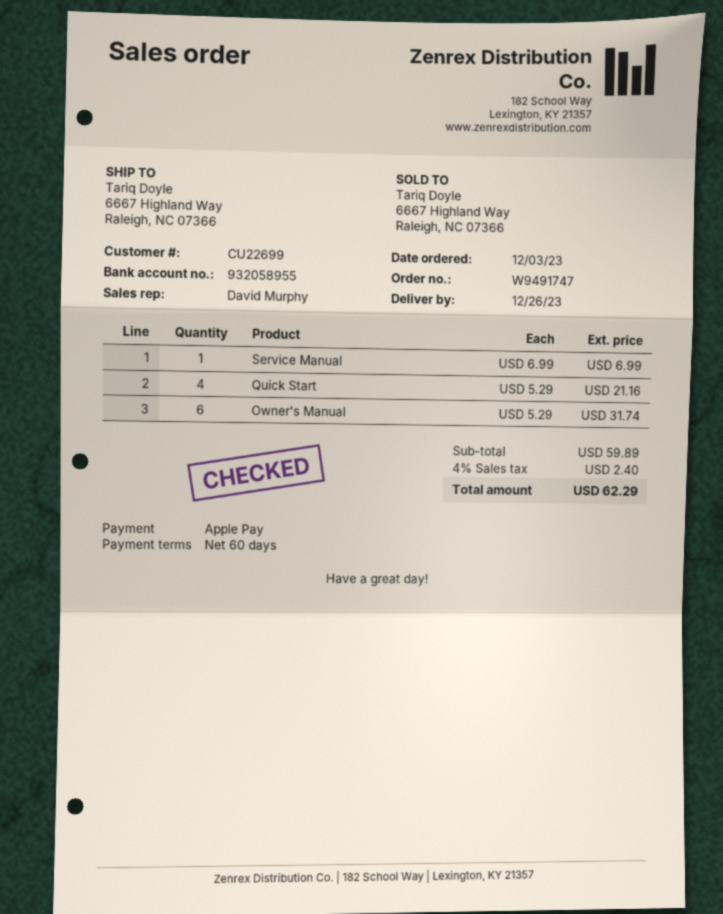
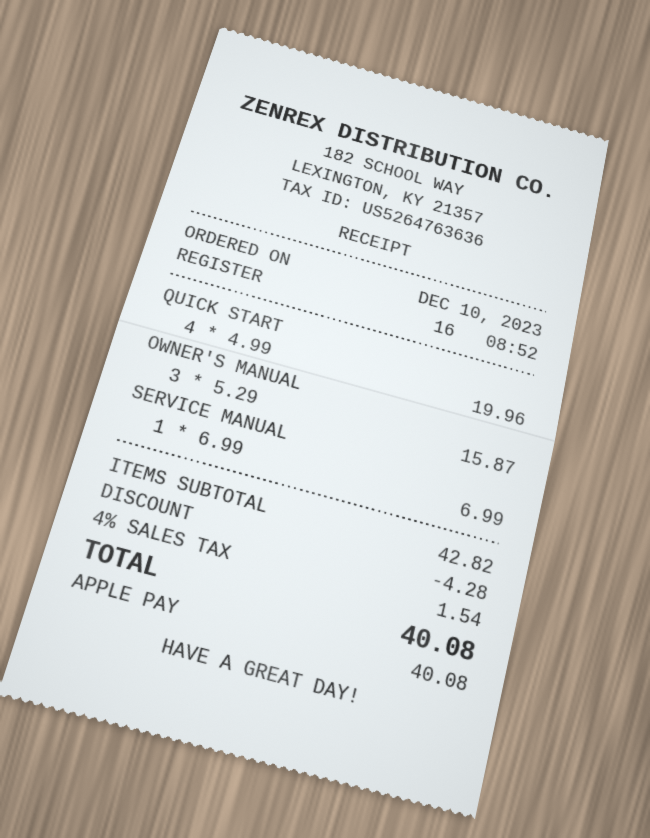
order date: 2023-12-03 -> 2023-12-10
Quick Start: 4 x 5.29 = 21.16 -> 4 x 4.99 = 19.96
Owner's Manual: 6 x 5.29 = 31.74 -> 3 x 5.29 = 15.87
subtotal: 59.89 -> 42.82
discount: none -> 4.28
tax: 4% = 2.40 -> 4% = 1.54
total: 62.29 -> 40.08

